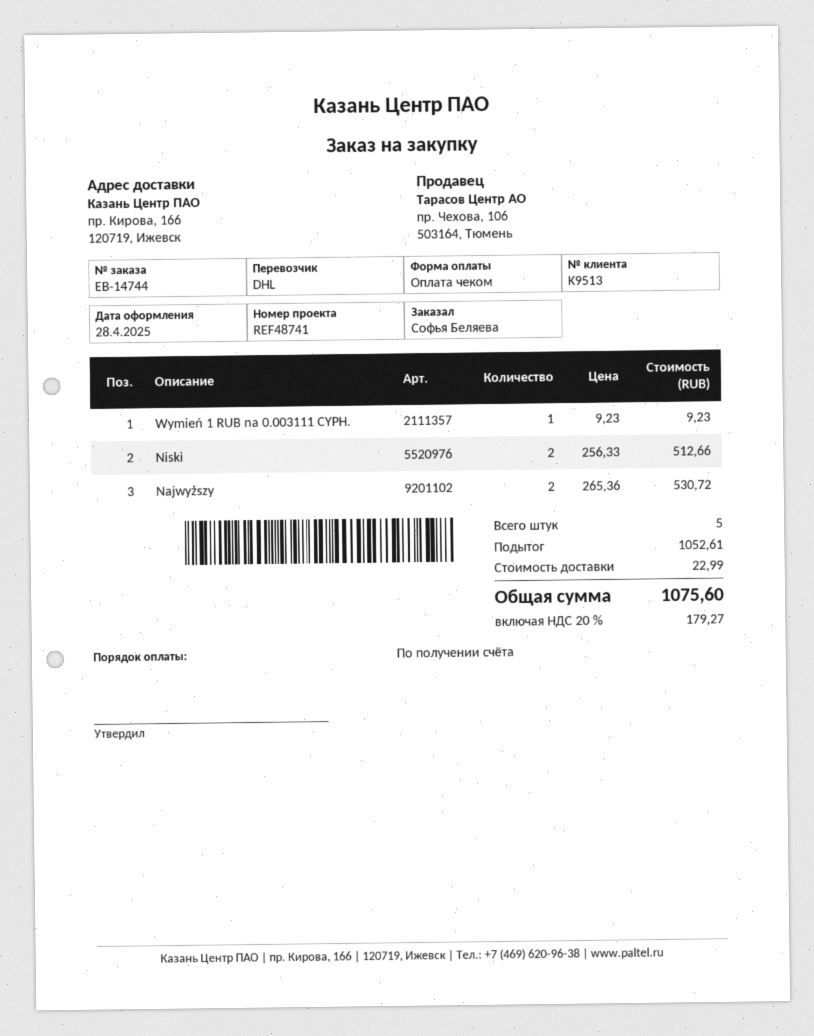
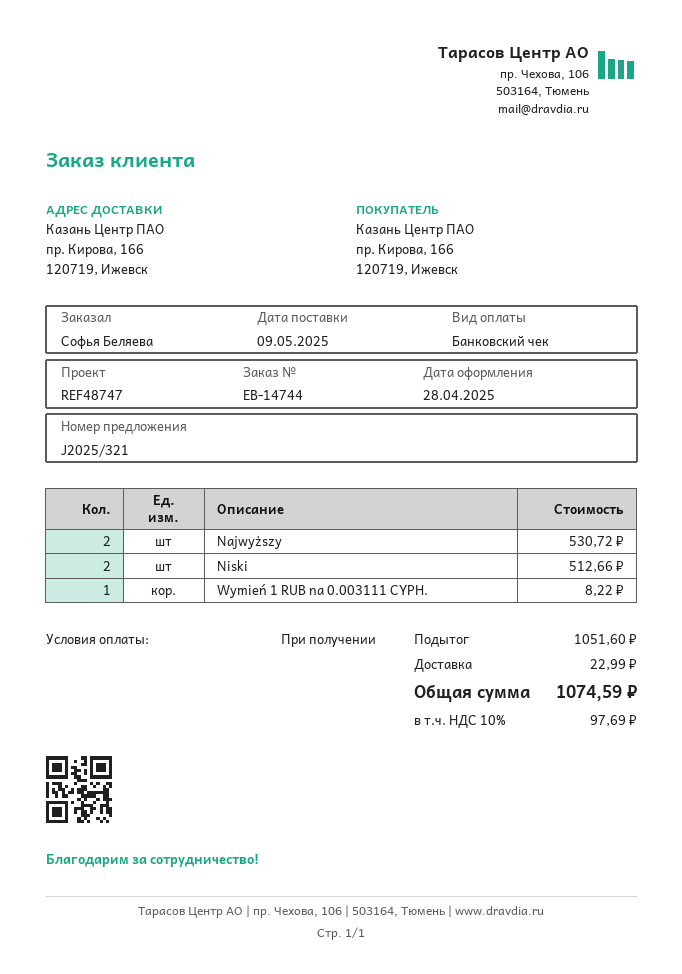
reference: REF48741 -> REF48747
Wymień 1 RUB na 0.003111 CYPH.: 1 for 9.23 -> 1 for 8.22
subtotal: 1052.61 -> 1051.60
tax: 20% = 179.27 -> 10% = 97.69
total: 1075.60 -> 1074.59

